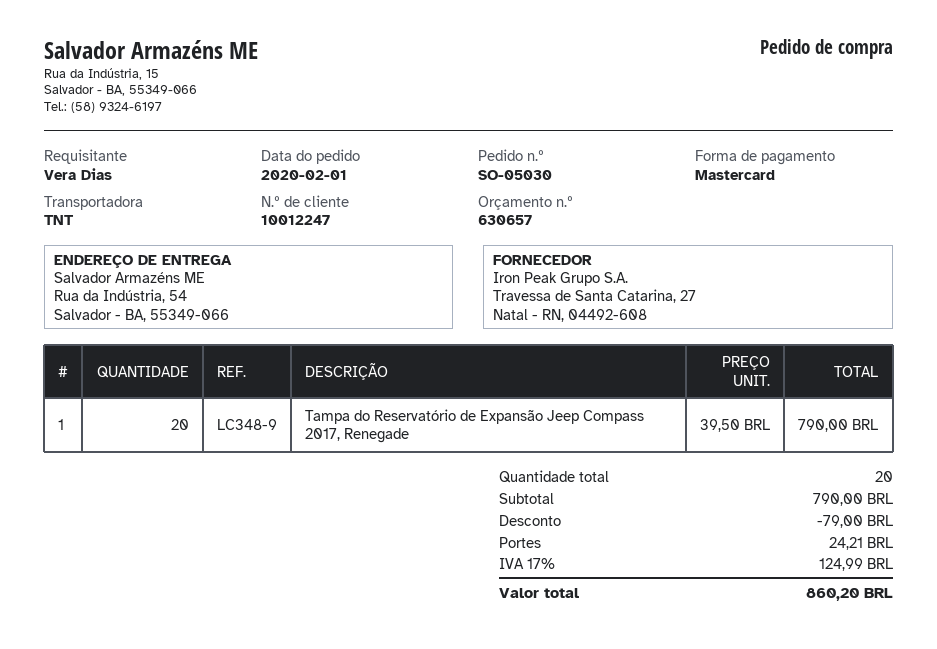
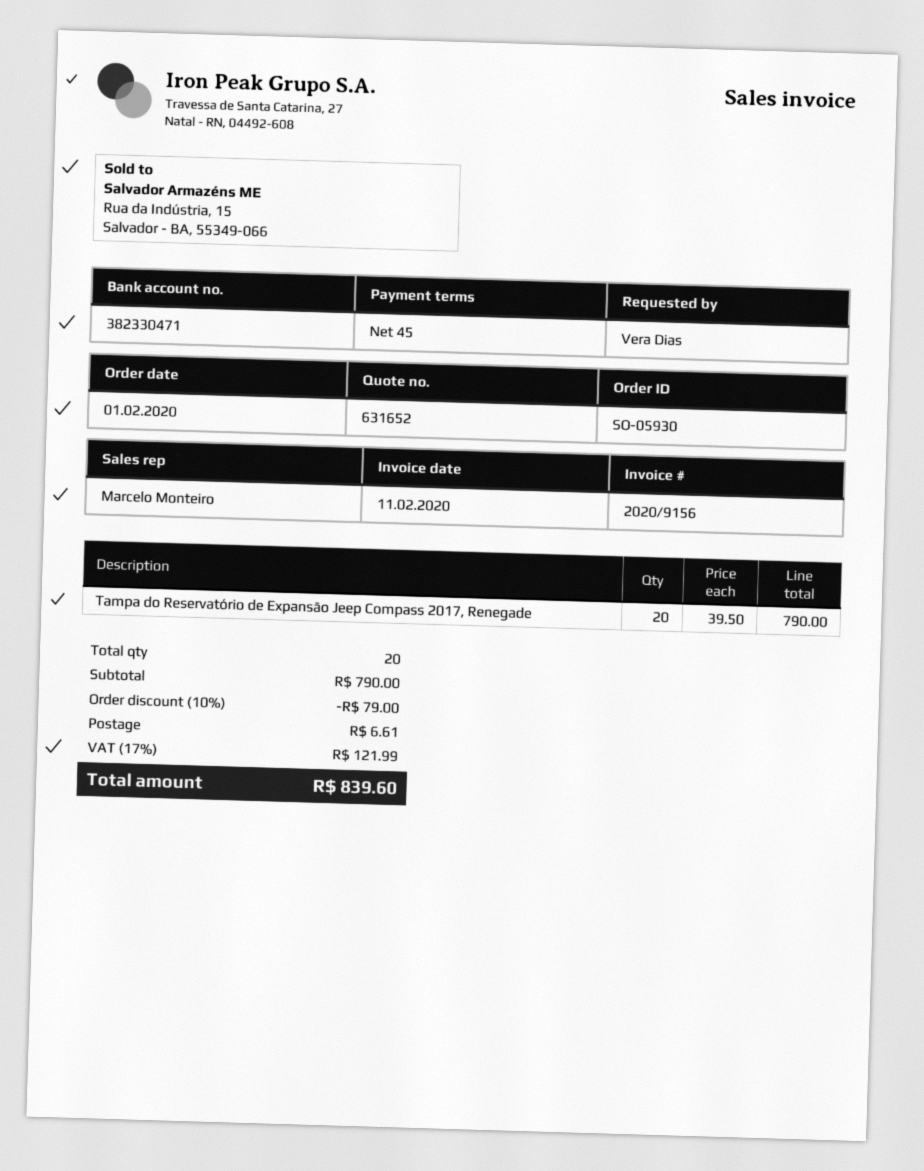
quote number: 630657 -> 631652
order number: SO-05030 -> SO-05930
shipping: 24.21 -> 6.61
tax: 17% = 124.99 -> 17% = 121.99
total: 860.20 -> 839.60

